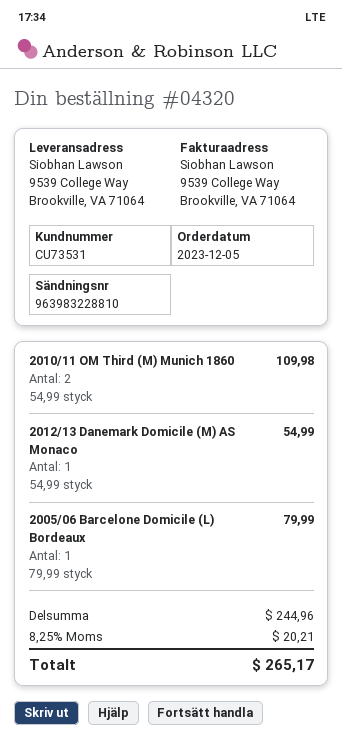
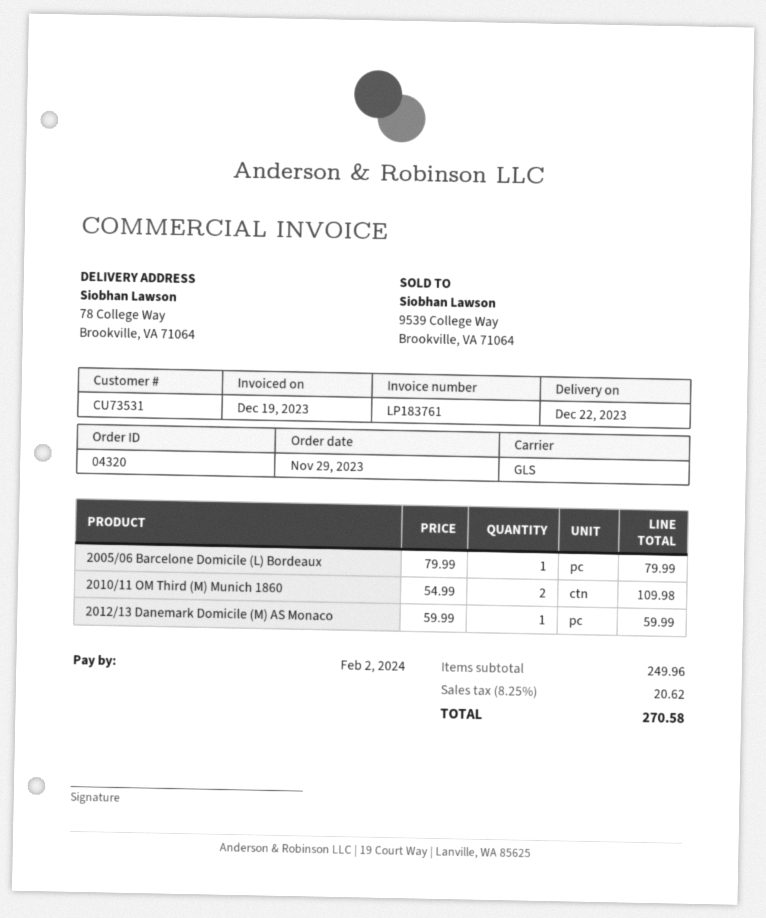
order date: 2023-12-05 -> 2023-11-29
ship to: 9539 College Way, Brookville, VA 71064 -> 78 College Way, Brookville, VA 71064
2012/13 Danemark Domicile (M) AS Monaco: 1 x 54.99 = 54.99 -> 1 x 59.99 = 59.99
subtotal: 244.96 -> 249.96
tax: 8.25% = 20.21 -> 8.25% = 20.62
total: 265.17 -> 270.58

